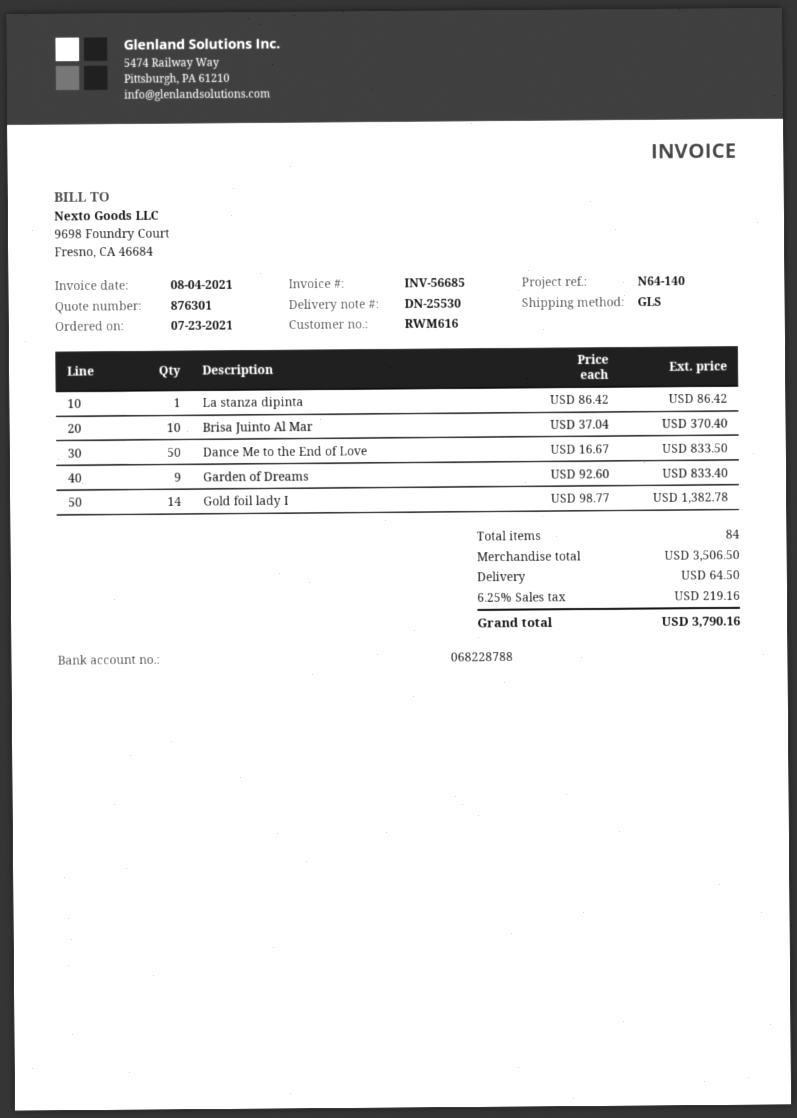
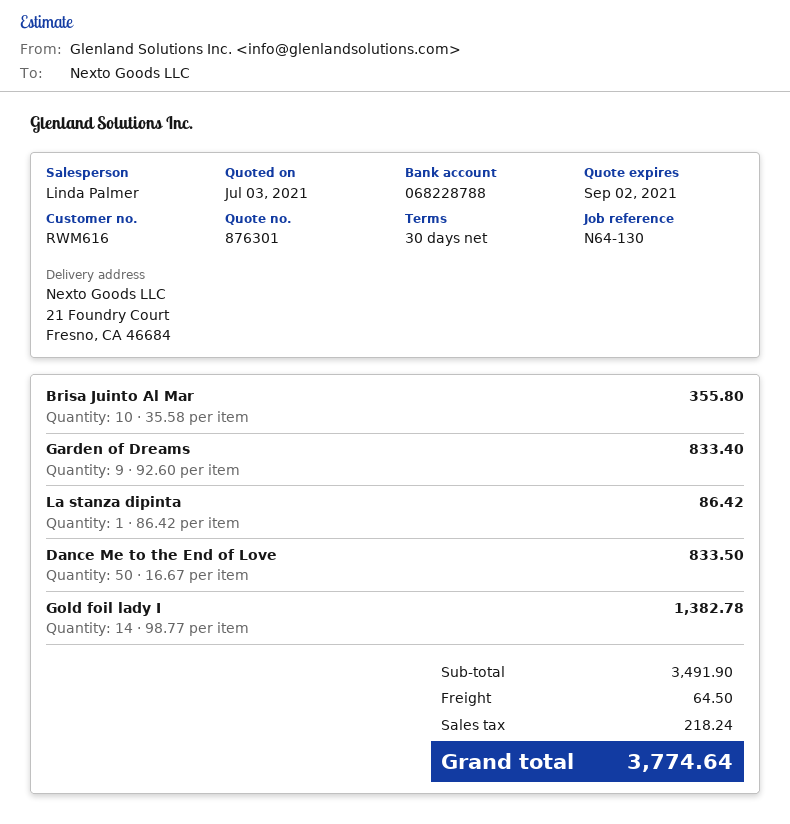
reference: N64-140 -> N64-130
Brisa Juinto Al Mar: 10 x 37.04 = 370.40 -> 10 x 35.58 = 355.80
subtotal: 3506.50 -> 3491.90
tax: 219.16 -> 218.24
total: 3790.16 -> 3774.64

